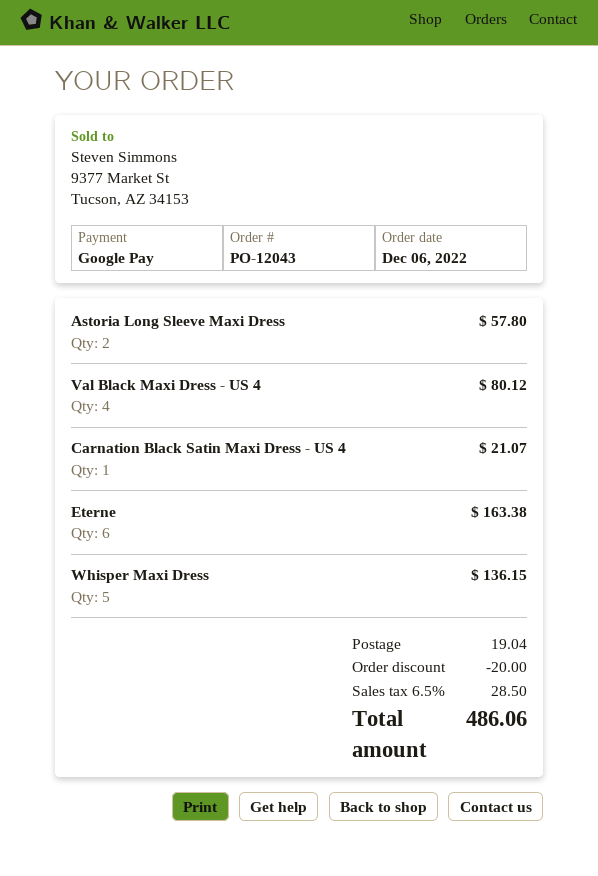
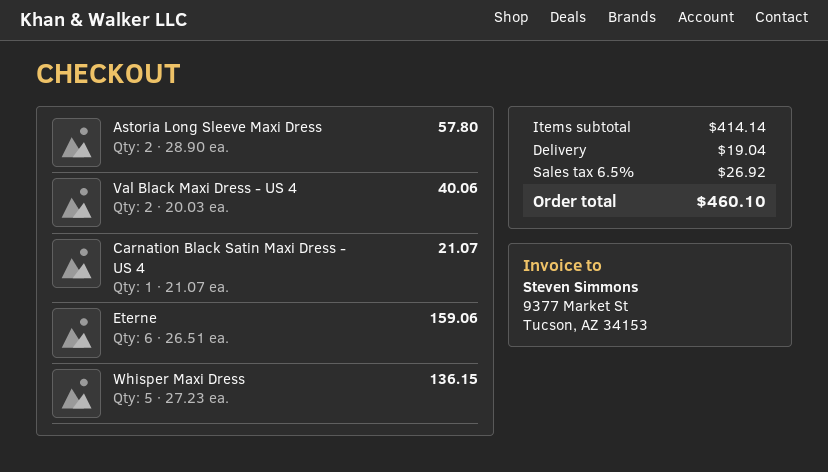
Val Black Maxi Dress - US 4: 4 for 80.12 -> 2 for 40.06
Eterne: 6 for 163.38 -> 6 for 159.06
discount: 20.00 -> none
tax: 6.5% = 28.50 -> 6.5% = 26.92
total: 486.06 -> 460.10

